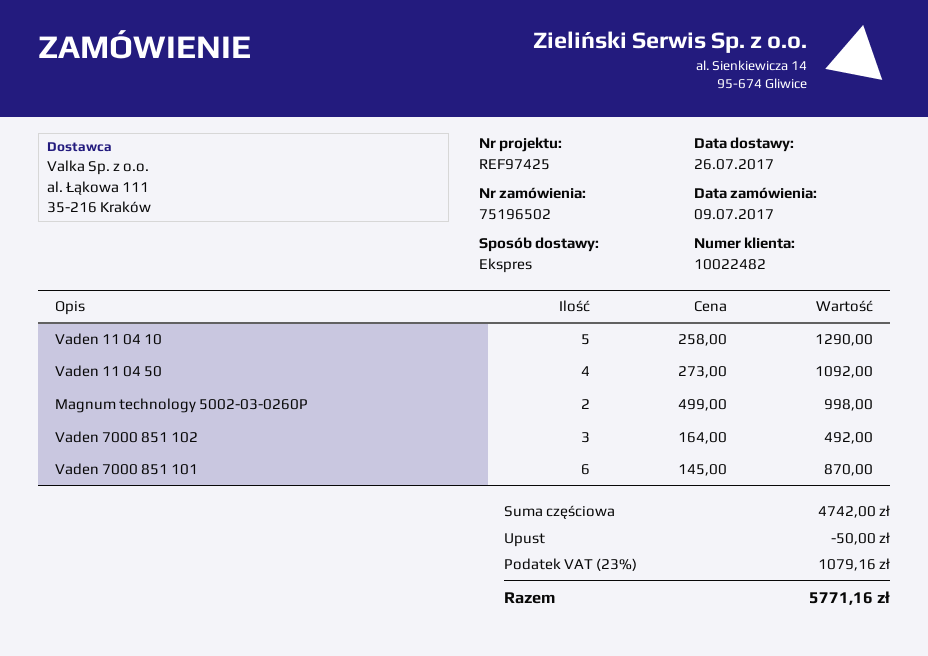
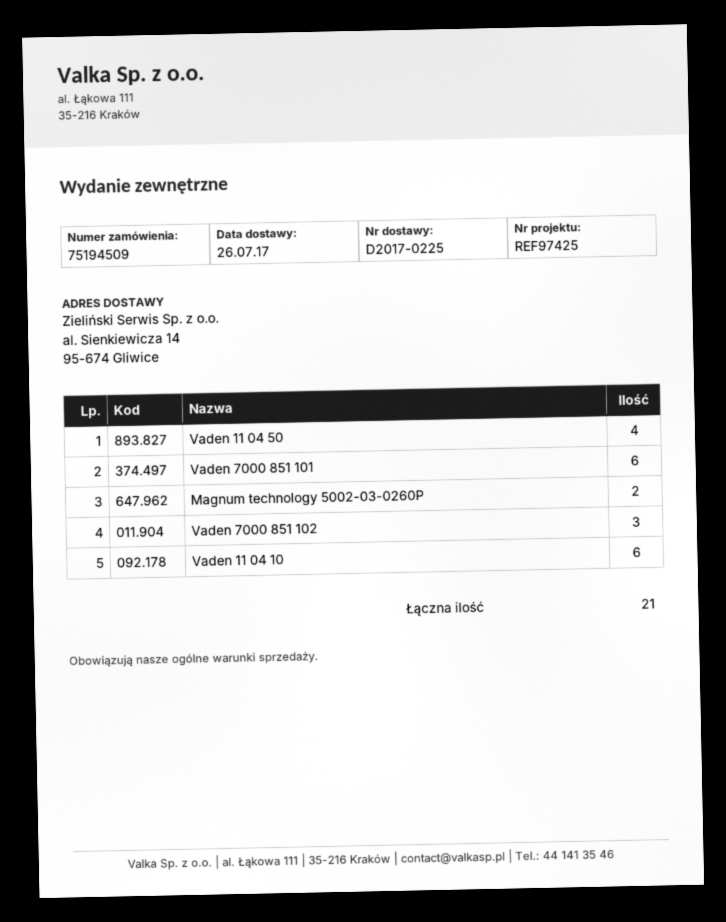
order number: 75196502 -> 75194509
Vaden 11 04 10: 5 -> 6

